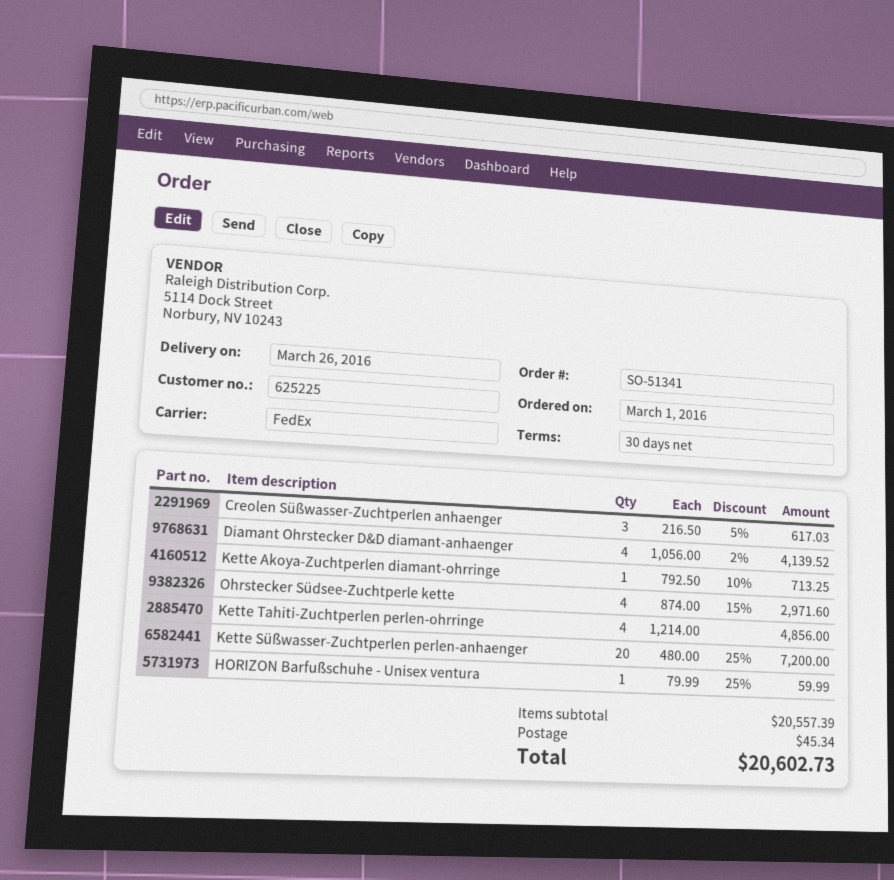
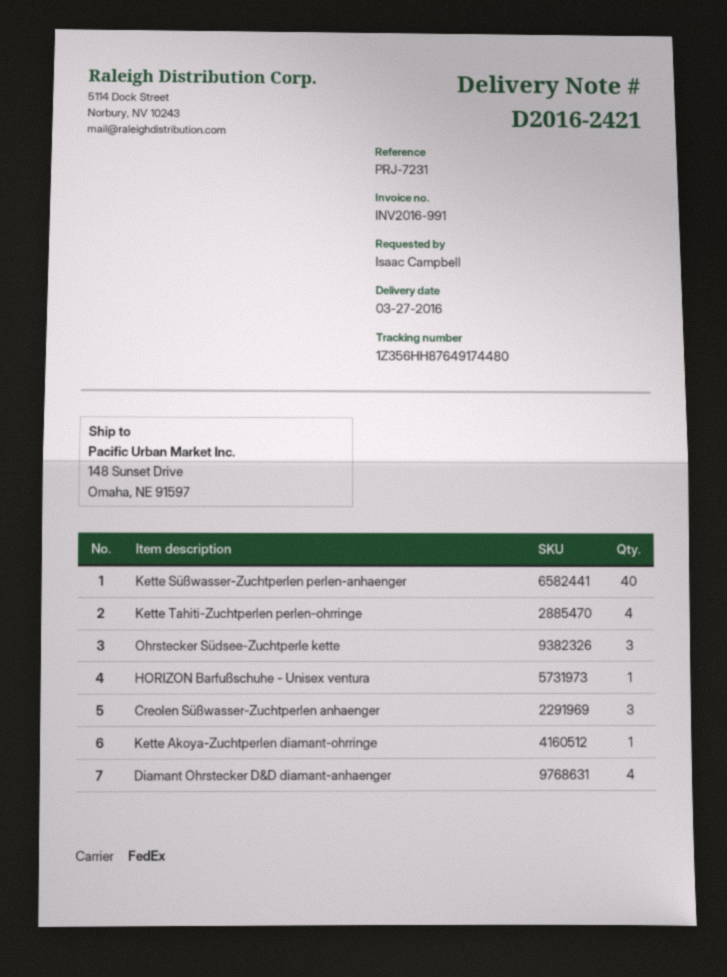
delivery date: 2016-03-26 -> 2016-03-27
Ohrstecker Südsee-Zuchtperle kette: 4 -> 3
Kette Süßwasser-Zuchtperlen perlen-anhaenger: 20 -> 40

